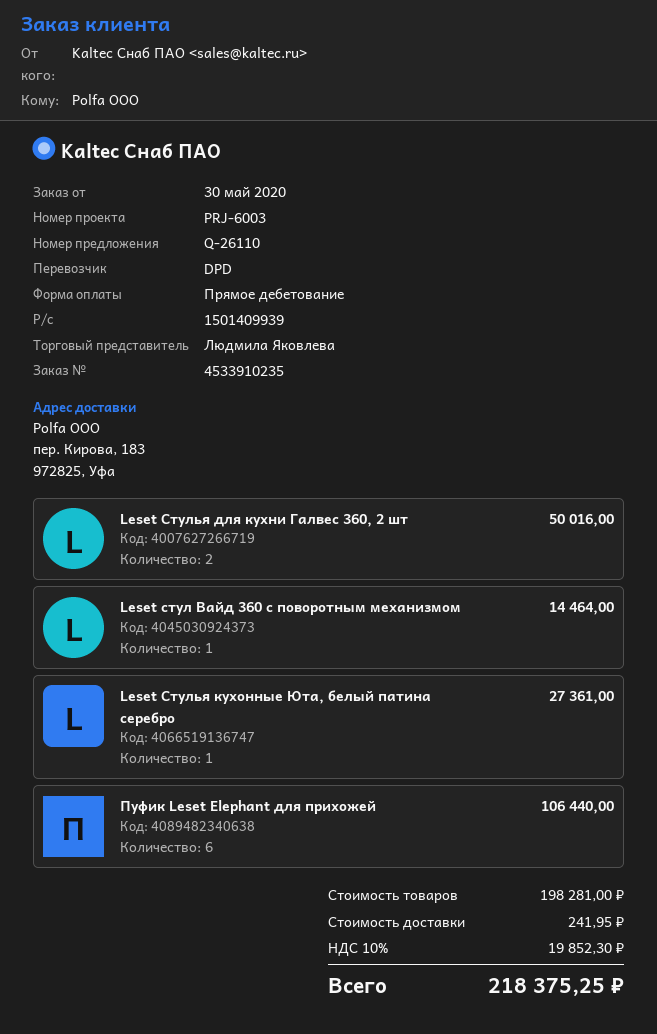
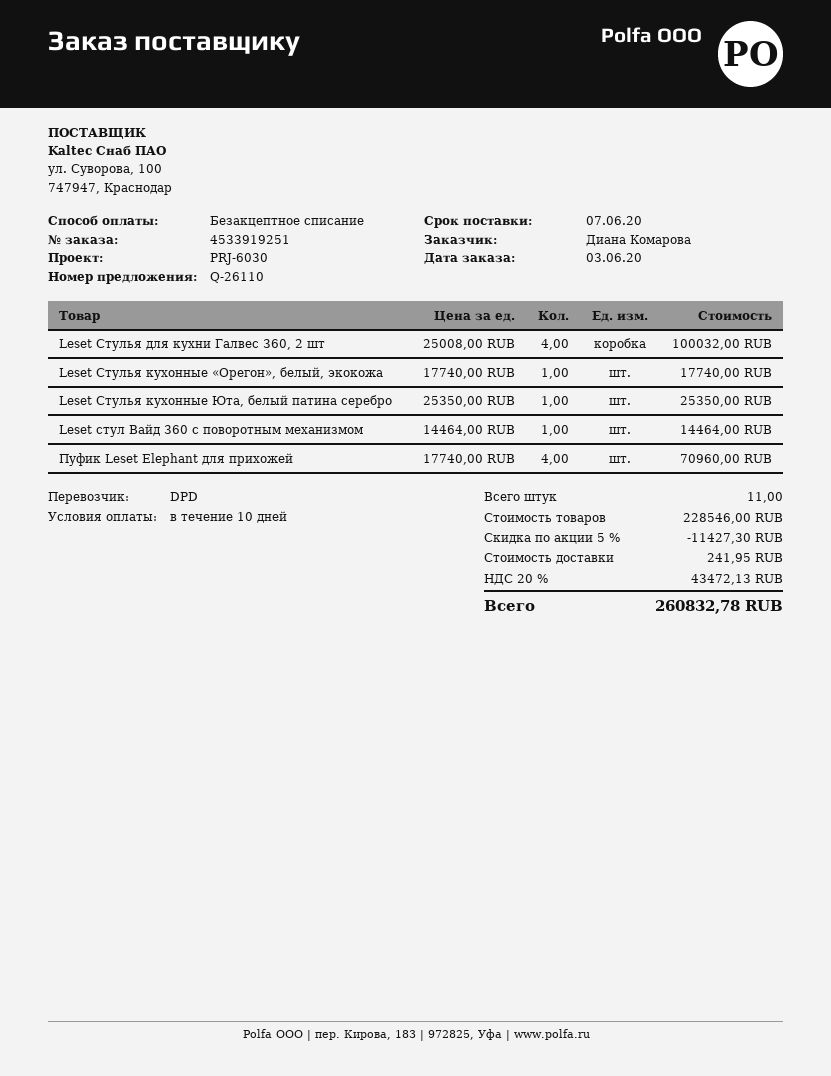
order number: 4533910235 -> 4533919251
order date: 2020-05-30 -> 2020-06-03
reference: PRJ-6003 -> PRJ-6030
Leset Стулья для кухни Галвес 360, 2 шт: 2 for 50016.00 -> 4 for 100032.00
Leset Стулья кухонные Юта, белый патина серебро: 1 for 27361.00 -> 1 for 25350.00
Пуфик Leset Elephant для прихожей: 6 for 106440.00 -> 4 for 70960.00
Leset Стулья кухонные «Орегон», белый, экокожа: none -> 1 for 17740.00
subtotal: 198281.00 -> 228546.00
discount: none -> 5% = 11427.30
tax: 10% = 19852.30 -> 20% = 43472.13
total: 218375.25 -> 260832.78

